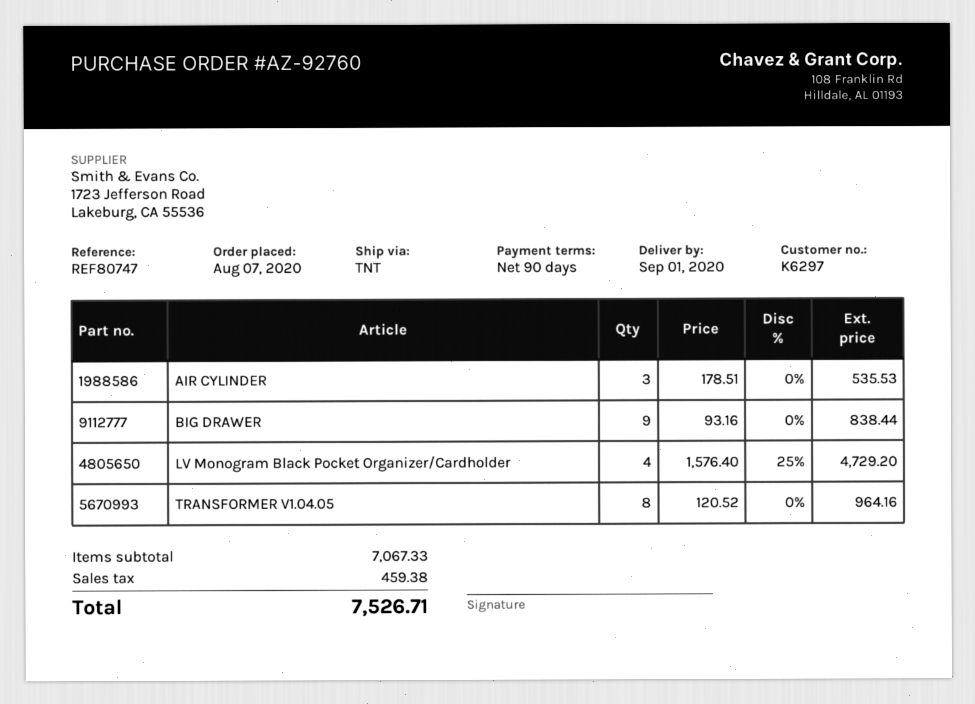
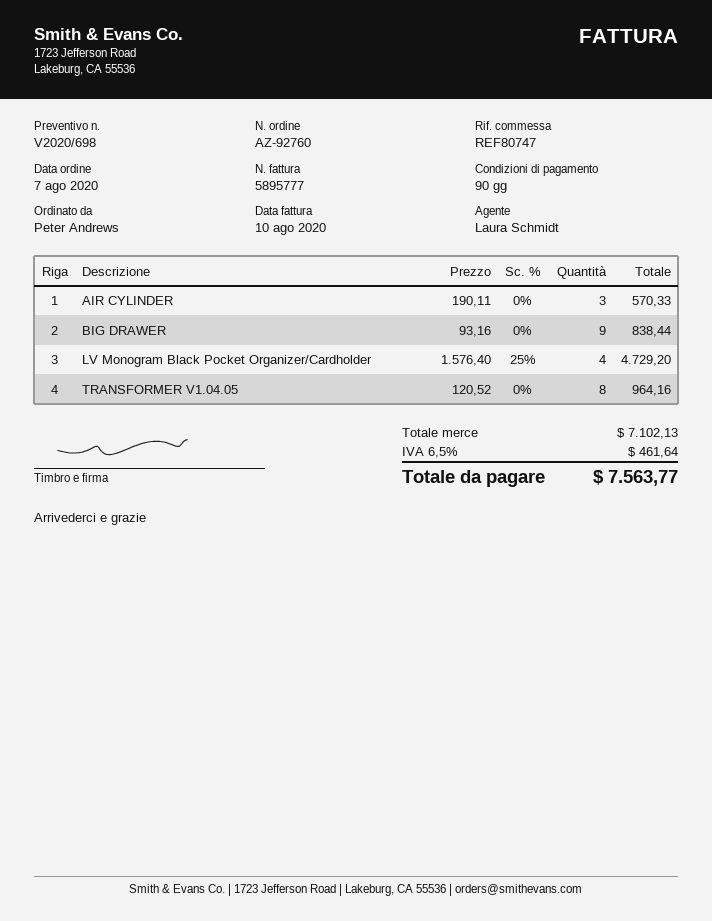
AIR CYLINDER: 3 x 178.51 = 535.53 -> 3 x 190.11 = 570.33
subtotal: 7067.33 -> 7102.13
tax: 459.38 -> 461.64
total: 7526.71 -> 7563.77

